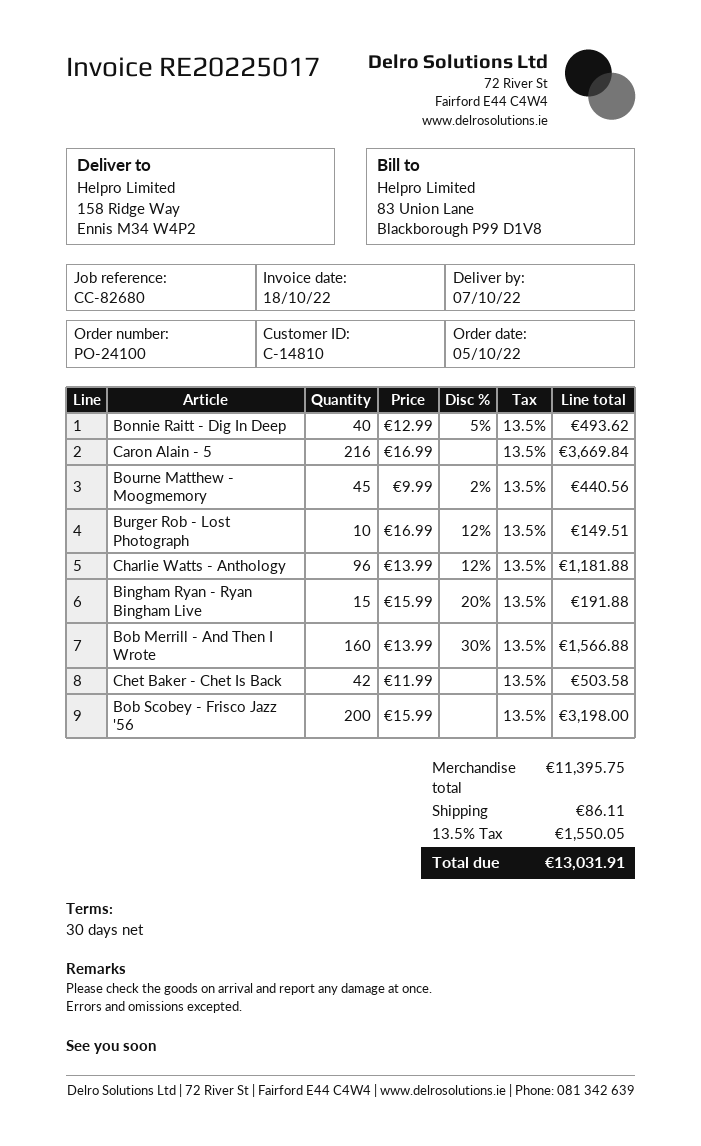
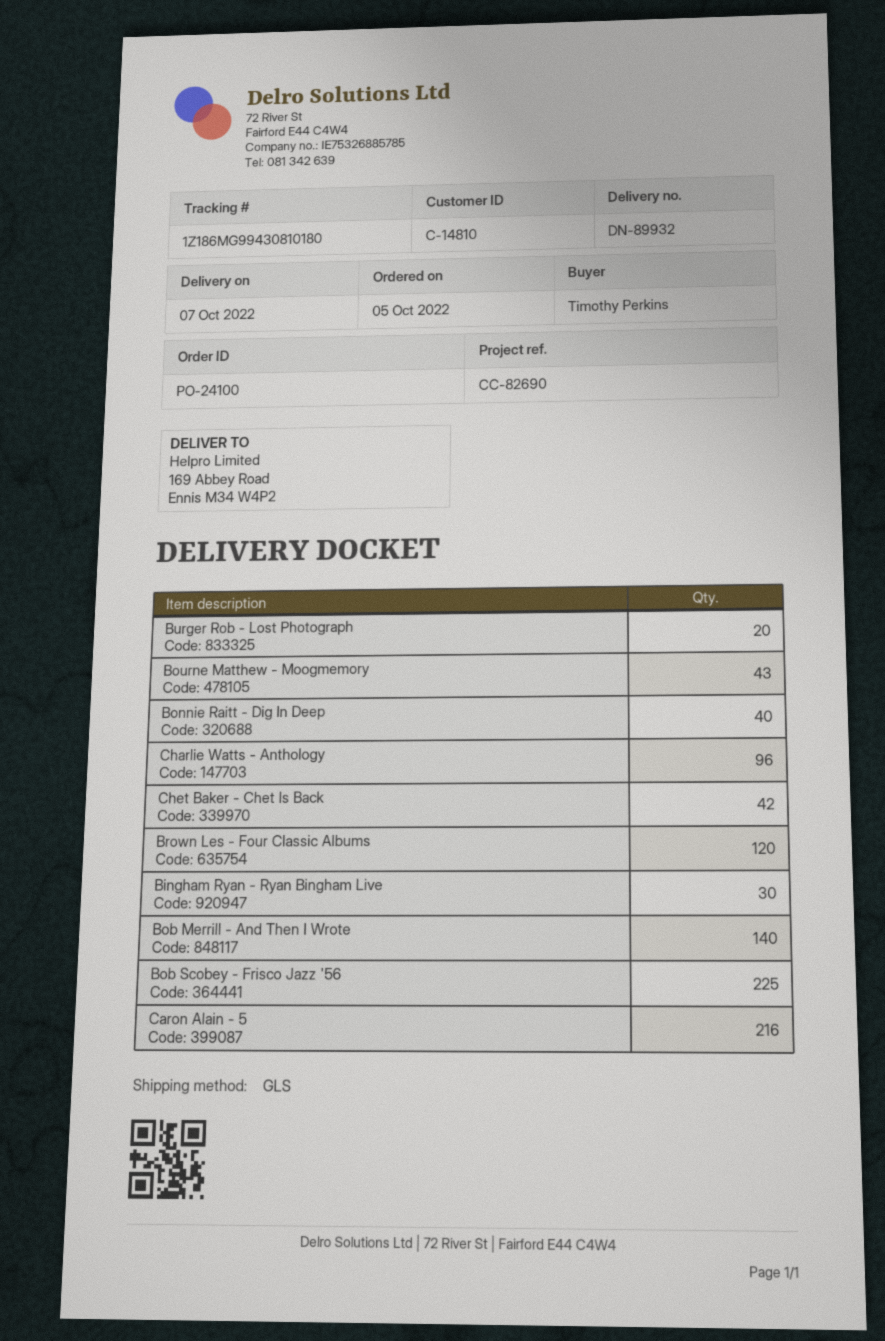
reference: CC-82680 -> CC-82690
ship to: 158 Ridge Way, Ennis M34 W4P2 -> 169 Abbey Road, Ennis M34 W4P2
Bourne Matthew - Moogmemory: 45 -> 43
Burger Rob - Lost Photograph: 10 -> 20
Bingham Ryan - Ryan Bingham Live: 15 -> 30
Bob Merrill - And Then I Wrote: 160 -> 140
Bob Scobey - Frisco Jazz '56: 200 -> 225
Brown Les - Four Classic Albums: none -> 120

